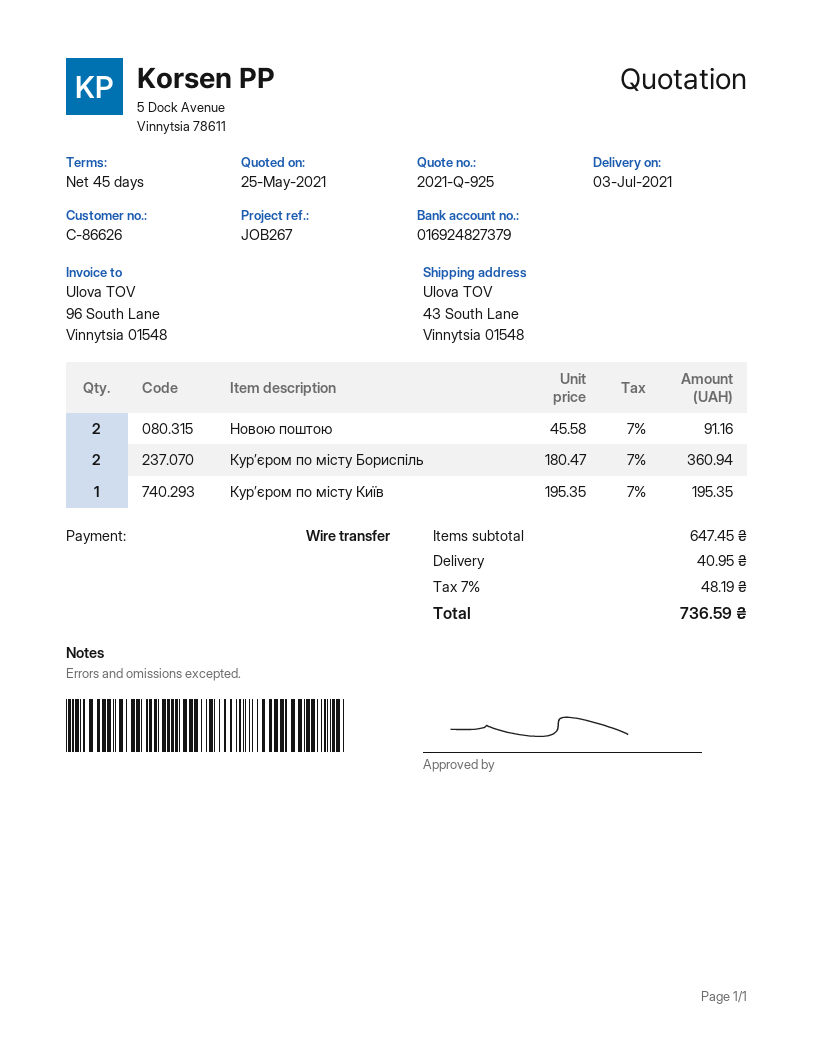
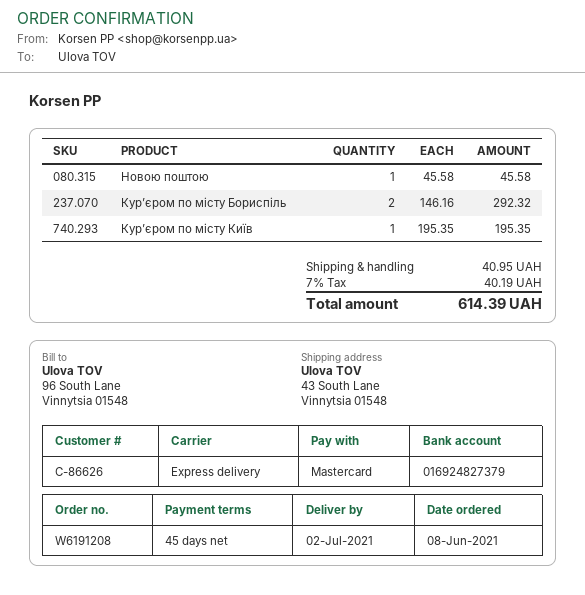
delivery date: 2021-07-03 -> 2021-07-02
payment method: bank transfer -> Mastercard
Новою поштою: 2 x 45.58 = 91.16 -> 1 x 45.58 = 45.58
Курʼєром по місту Бориспіль: 2 x 180.47 = 360.94 -> 2 x 146.16 = 292.32
tax: 7% = 48.19 -> 7% = 40.19
total: 736.59 -> 614.39

